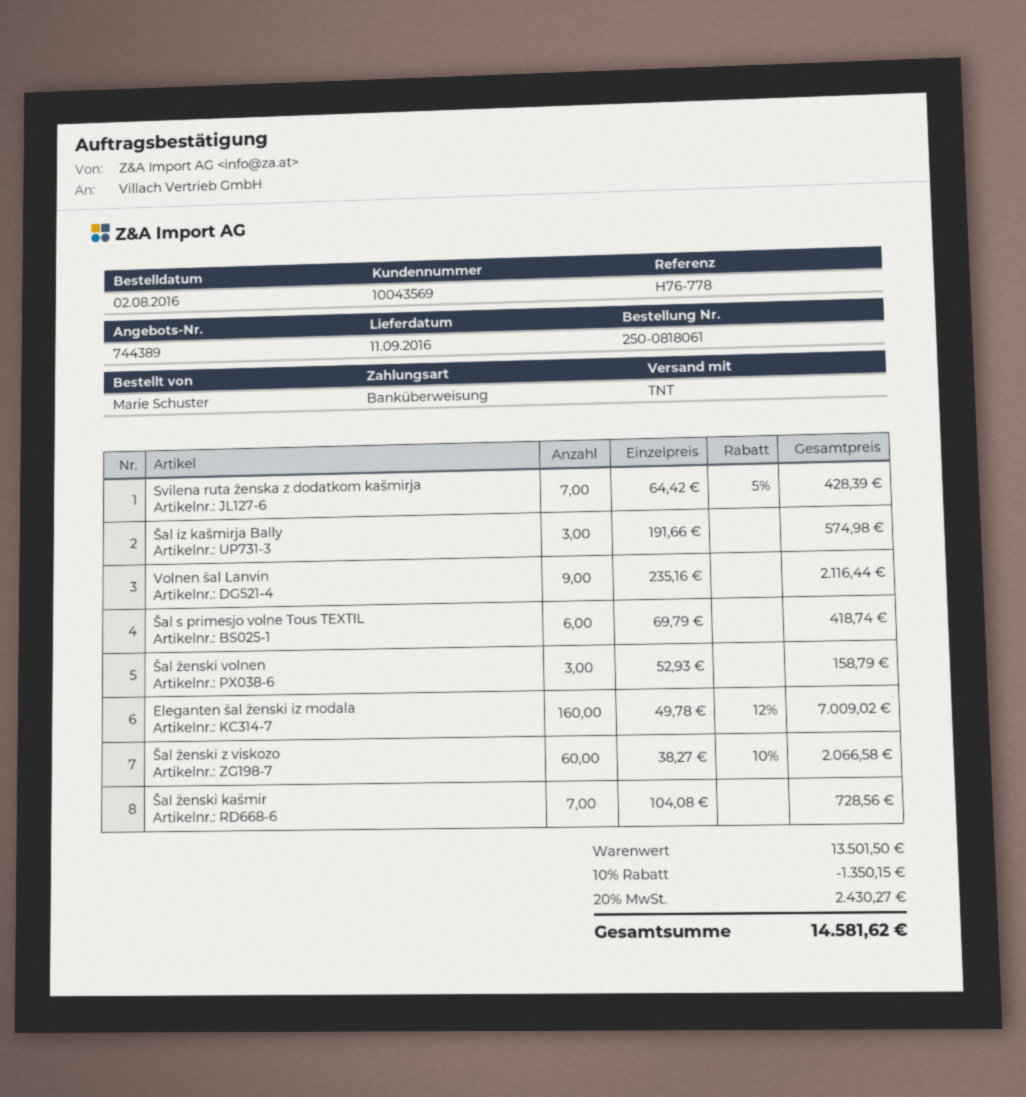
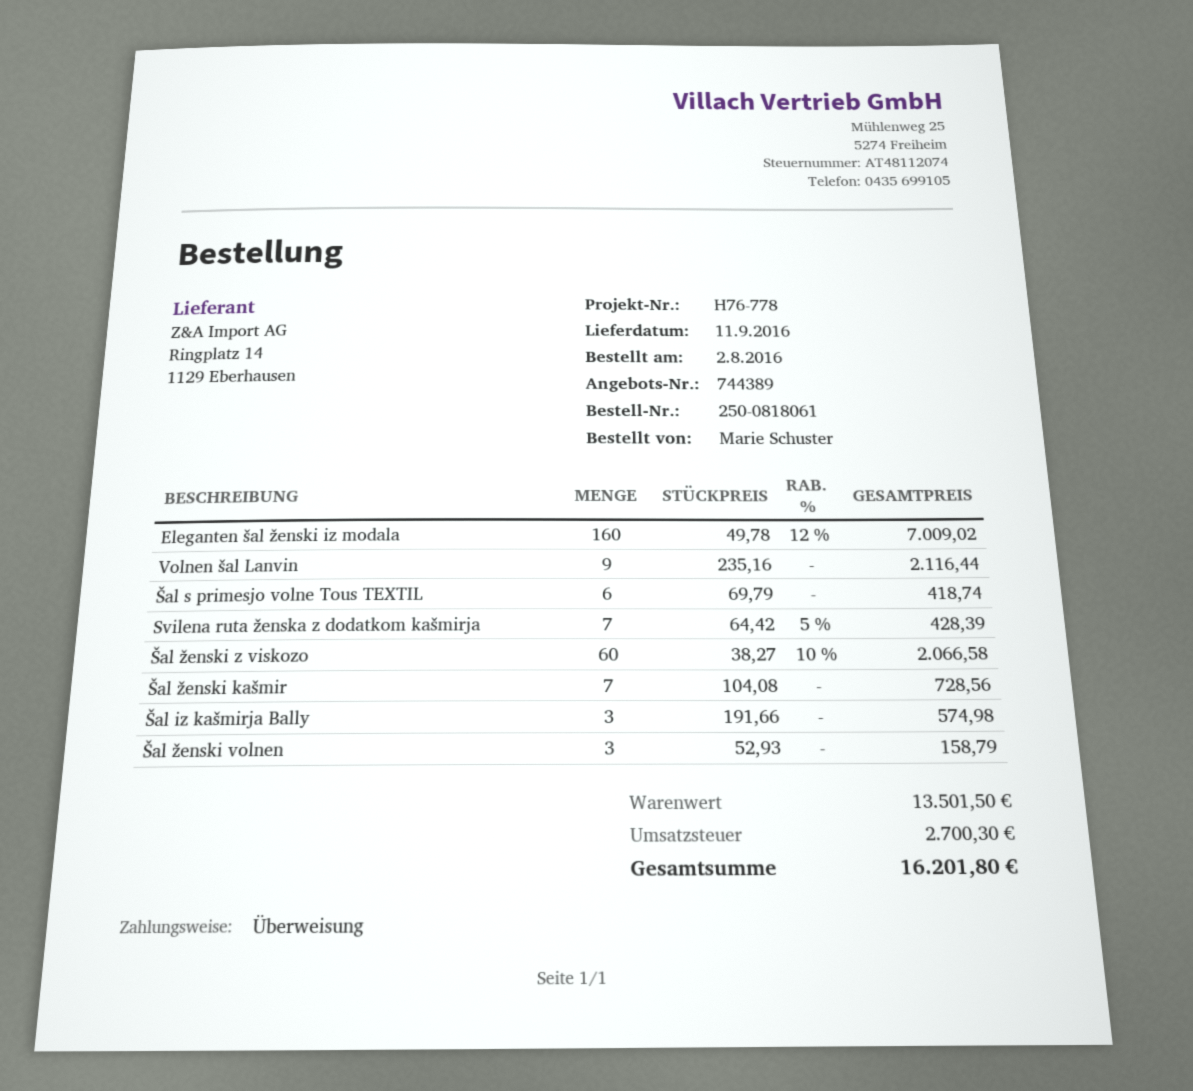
discount: 10% = 1350.15 -> none
tax: 2430.27 -> 2700.30
total: 14581.62 -> 16201.80

